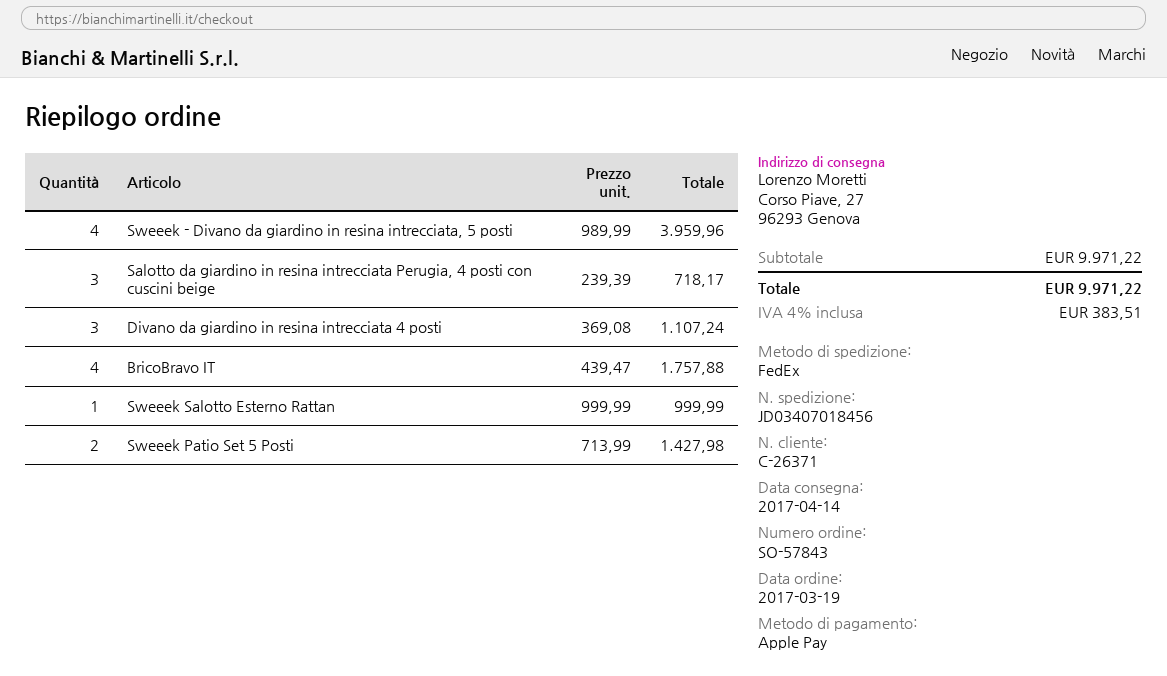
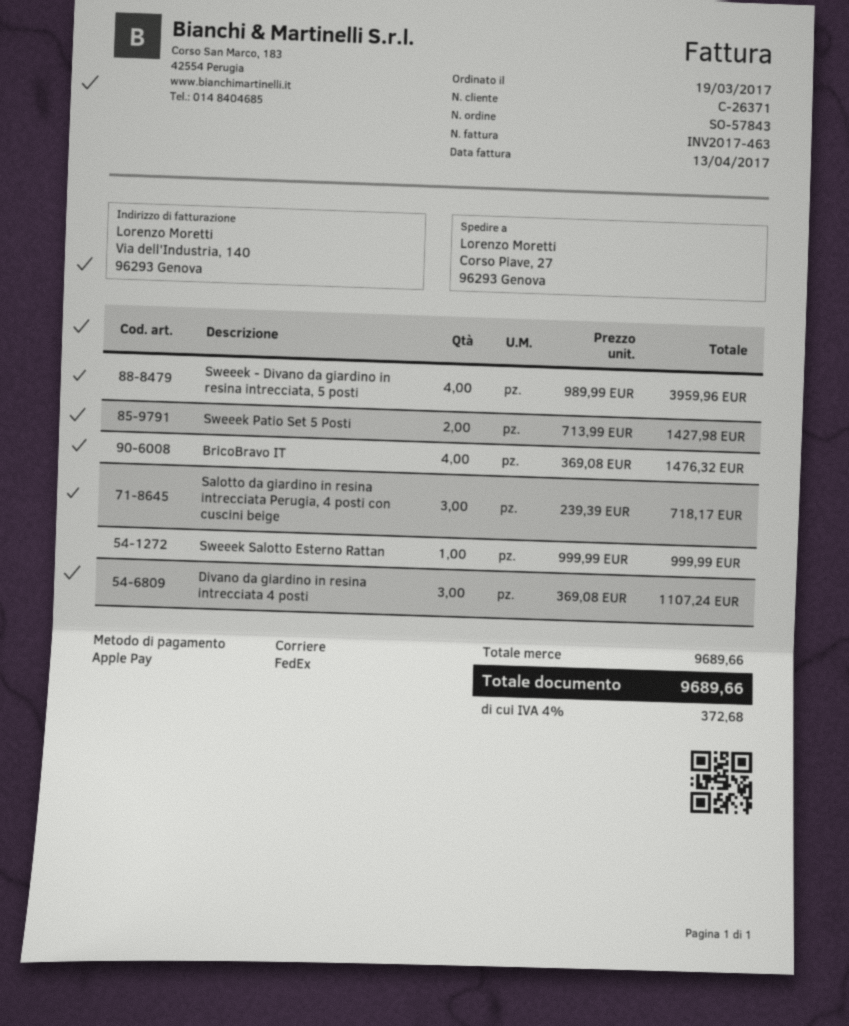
BricoBravo IT: 4 x 439.47 = 1757.88 -> 4 x 369.08 = 1476.32
subtotal: 9971.22 -> 9689.66
tax: 4% = 383.51 -> 4% = 372.68
total: 9971.22 -> 9689.66

